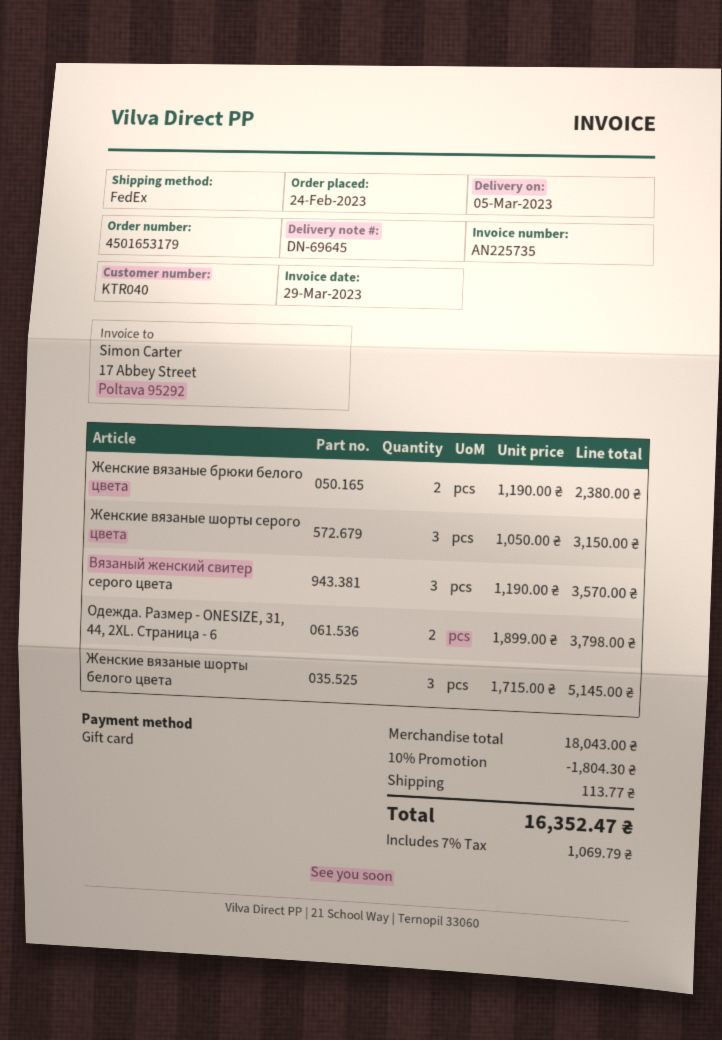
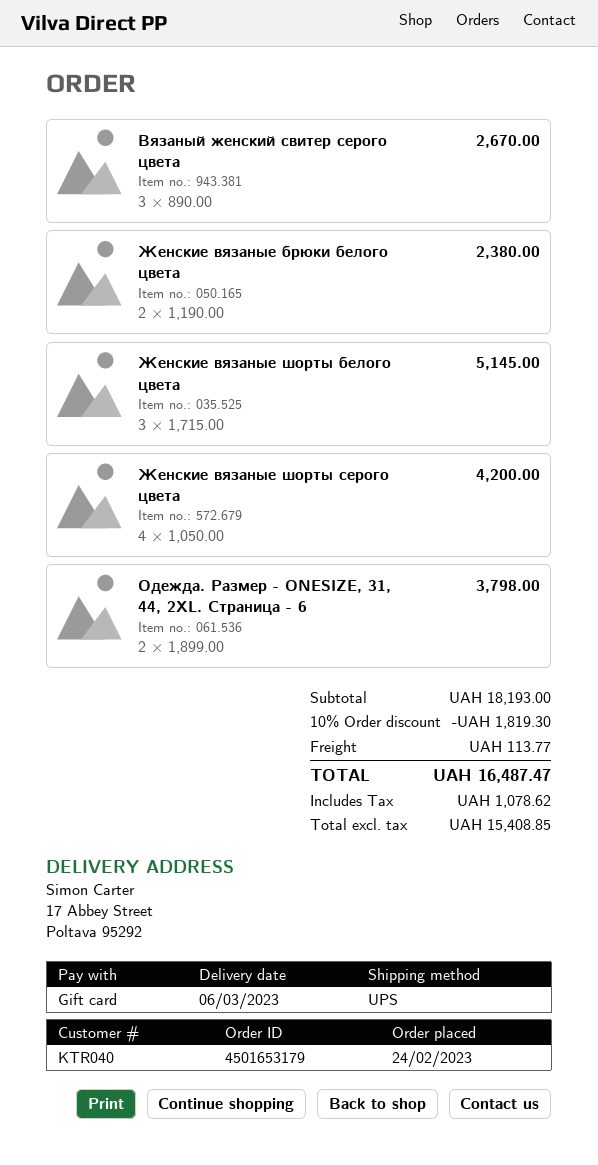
delivery date: 2023-03-05 -> 2023-03-06
shipping method: FedEx -> UPS
Женские вязаные шорты серого цвета: 3 x 1050.00 = 3150.00 -> 4 x 1050.00 = 4200.00
Вязаный женский свитер серого цвета: 3 x 1190.00 = 3570.00 -> 3 x 890.00 = 2670.00
subtotal: 18043.00 -> 18193.00
discount: 10% = 1804.30 -> 10% = 1819.30
tax: 1069.79 -> 1078.62
total: 16352.47 -> 16487.47

